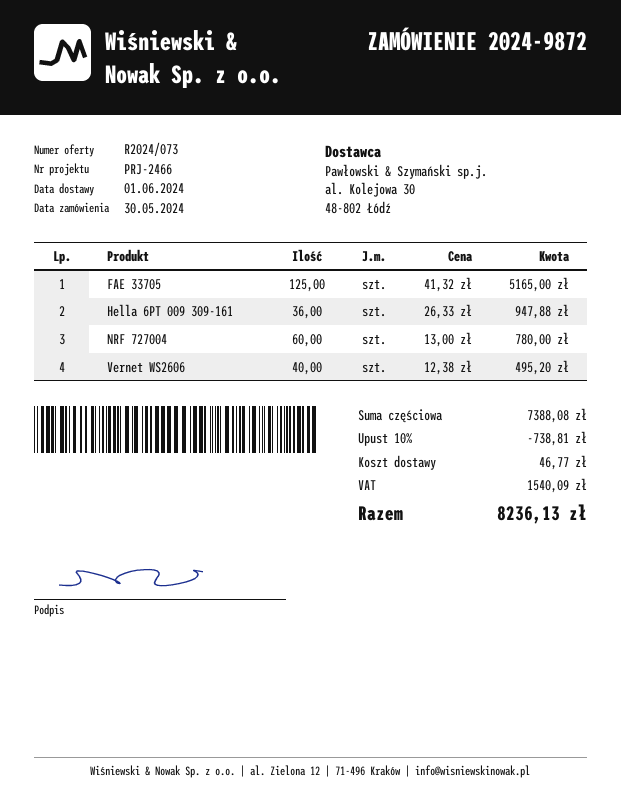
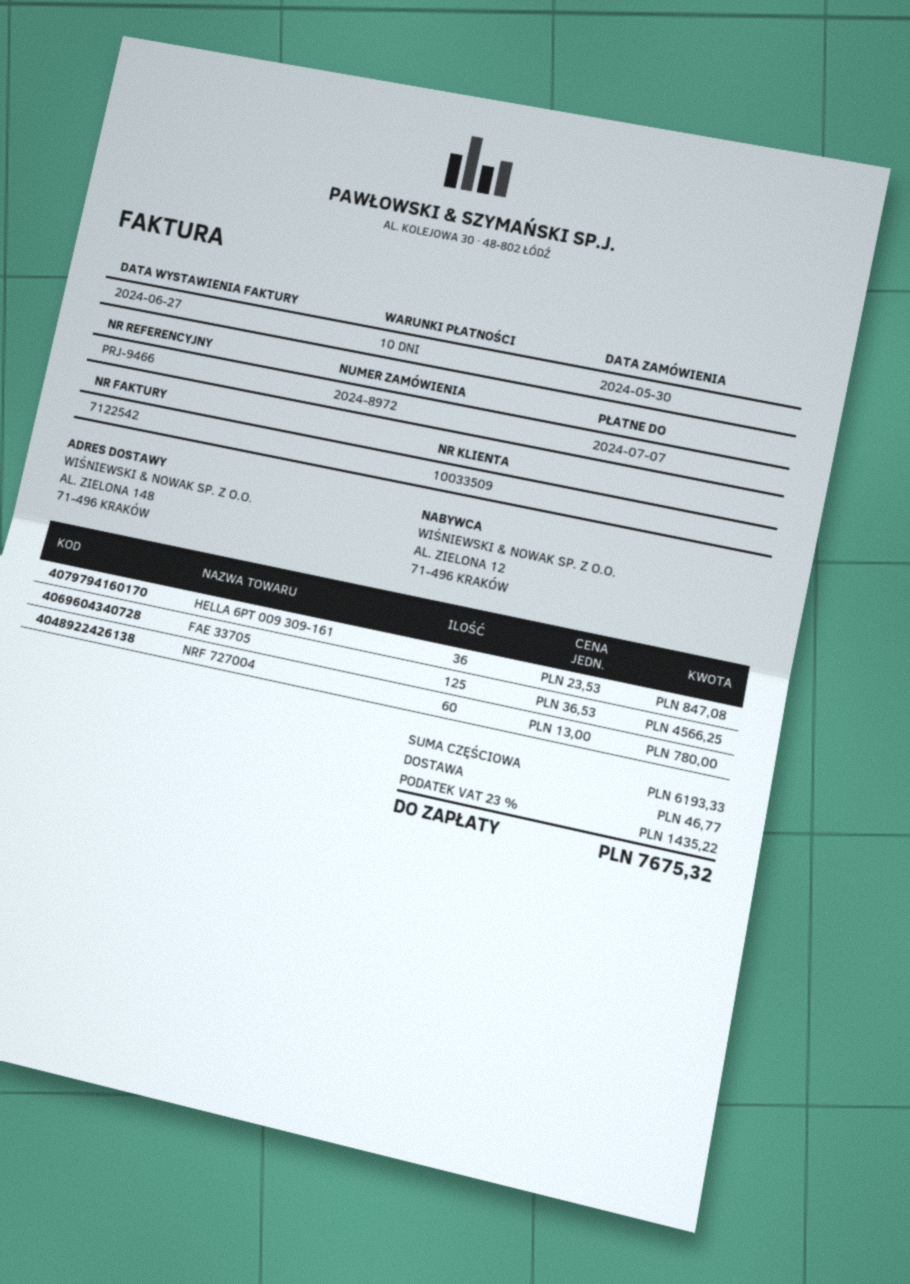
order number: 2024-9872 -> 2024-8972
reference: PRJ-2466 -> PRJ-9466
FAE 33705: 125 x 41.32 = 5165.00 -> 125 x 36.53 = 4566.25
Hella 6PT 009 309-161: 36 x 26.33 = 947.88 -> 36 x 23.53 = 847.08
Vernet WS2606: 40 x 12.38 = 495.20 -> none
subtotal: 7388.08 -> 6193.33
discount: 10% = 738.81 -> none
tax: 1540.09 -> 1435.22
total: 8236.13 -> 7675.32

